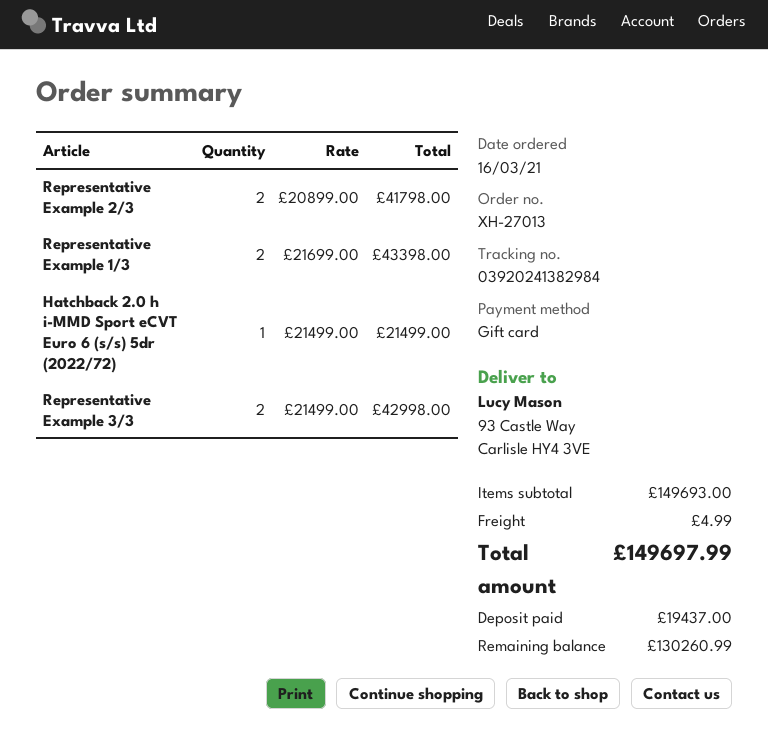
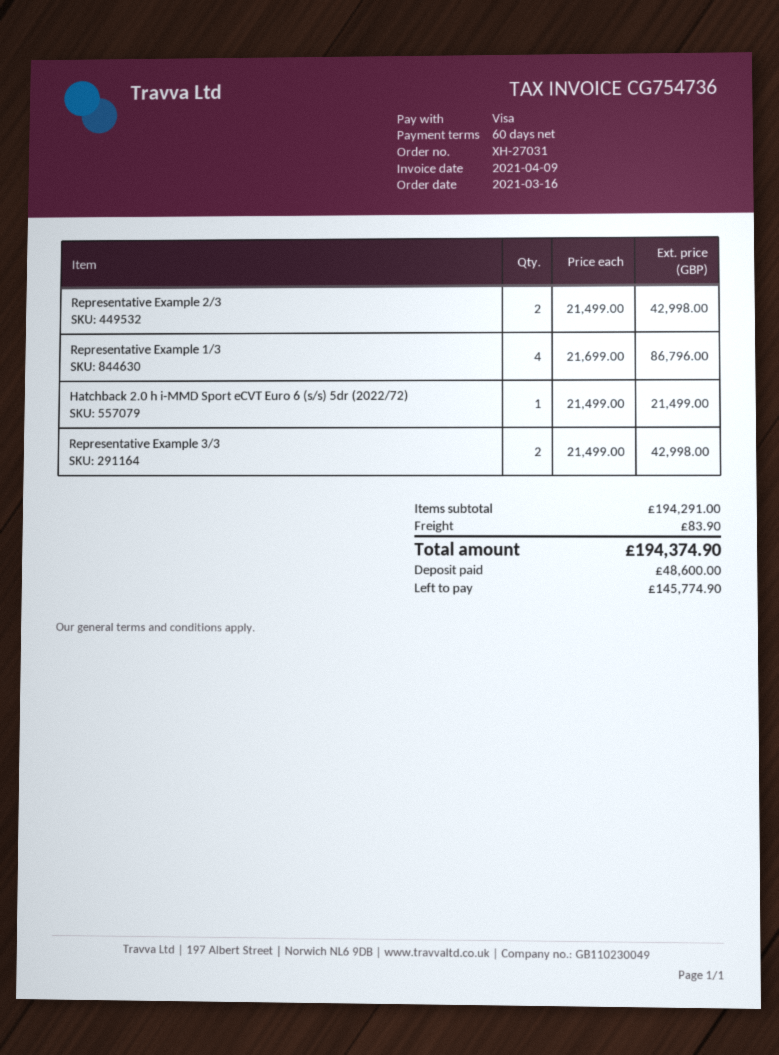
order number: XH-27013 -> XH-27031
payment method: gift card -> Visa
Representative Example 2/3: 2 x 20899.00 = 41798.00 -> 2 x 21499.00 = 42998.00
Representative Example 1/3: 2 x 21699.00 = 43398.00 -> 4 x 21699.00 = 86796.00
subtotal: 149693.00 -> 194291.00
shipping: 4.99 -> 83.90
total: 149697.99 -> 194374.90
deposit: 19437.00 -> 48600.00
balance: 130260.99 -> 145774.90

